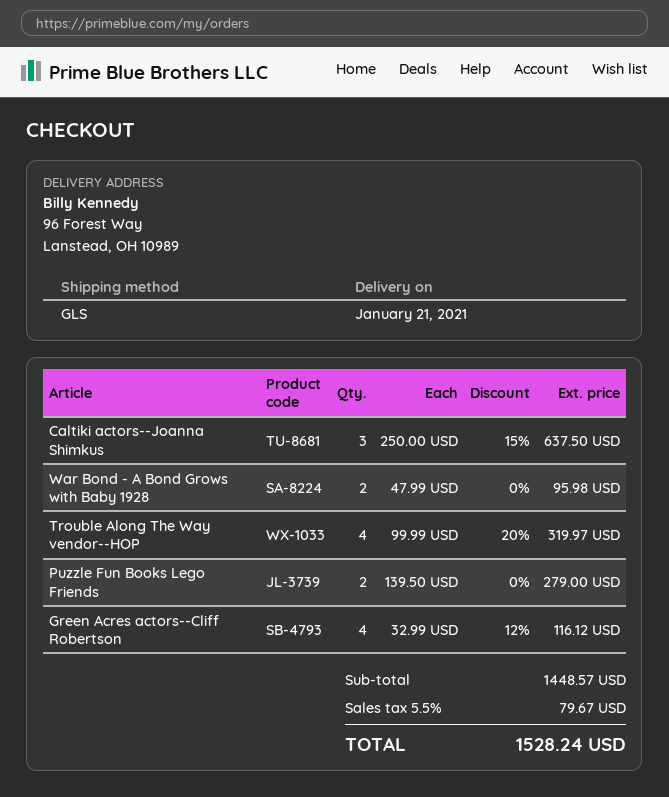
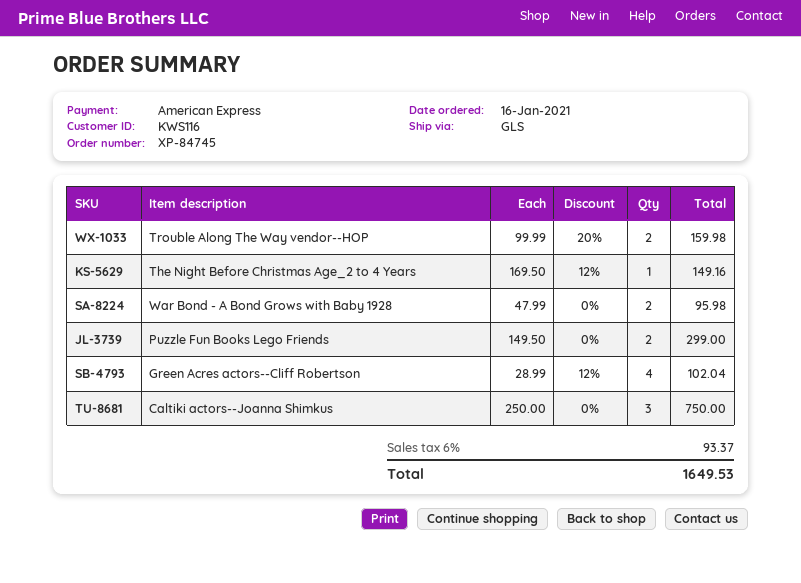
Caltiki actors--Joanna Shimkus: 3 x 250.00 - 15% = 637.50 -> 3 x 250.00 = 750.00
Trouble Along The Way vendor--HOP: 4 x 99.99 - 20% = 319.97 -> 2 x 99.99 - 20% = 159.98
Puzzle Fun Books Lego Friends: 2 x 139.50 = 279.00 -> 2 x 149.50 = 299.00
Green Acres actors--Cliff Robertson: 4 x 32.99 - 12% = 116.12 -> 4 x 28.99 - 12% = 102.04
The Night Before Christmas Age_2 to 4 Years: none -> 1 x 169.50 - 12% = 149.16
tax: 5.5% = 79.67 -> 6% = 93.37
total: 1528.24 -> 1649.53

